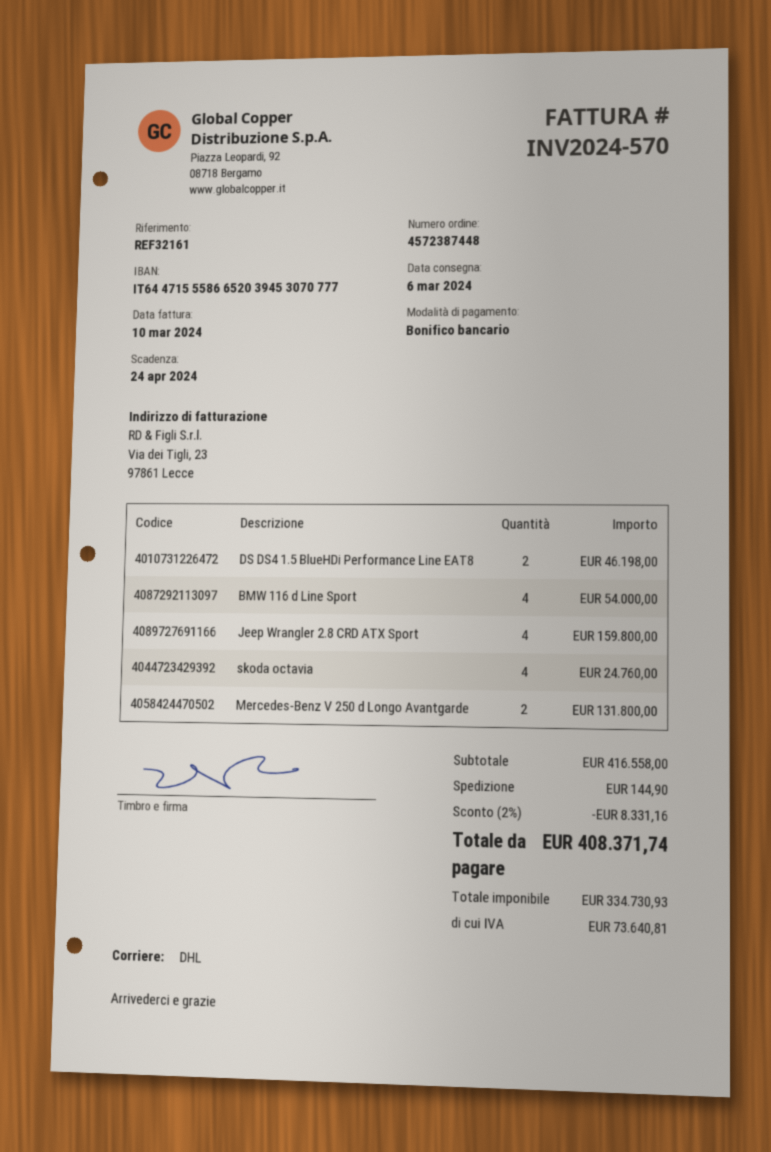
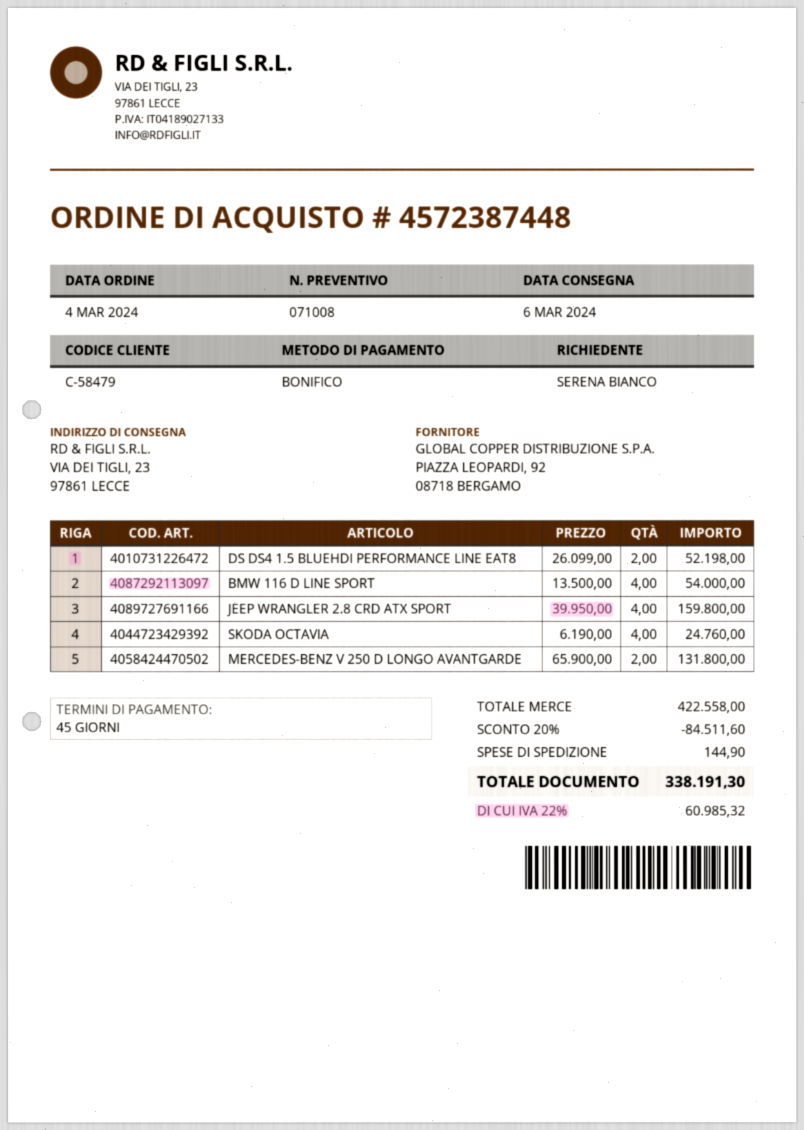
DS DS4 1.5 BlueHDi Performance Line EAT8: 2 for 46198.00 -> 2 for 52198.00
subtotal: 416558.00 -> 422558.00
discount: 2% = 8331.16 -> 20% = 84511.60
tax: 73640.81 -> 60985.32
total: 408371.74 -> 338191.30

